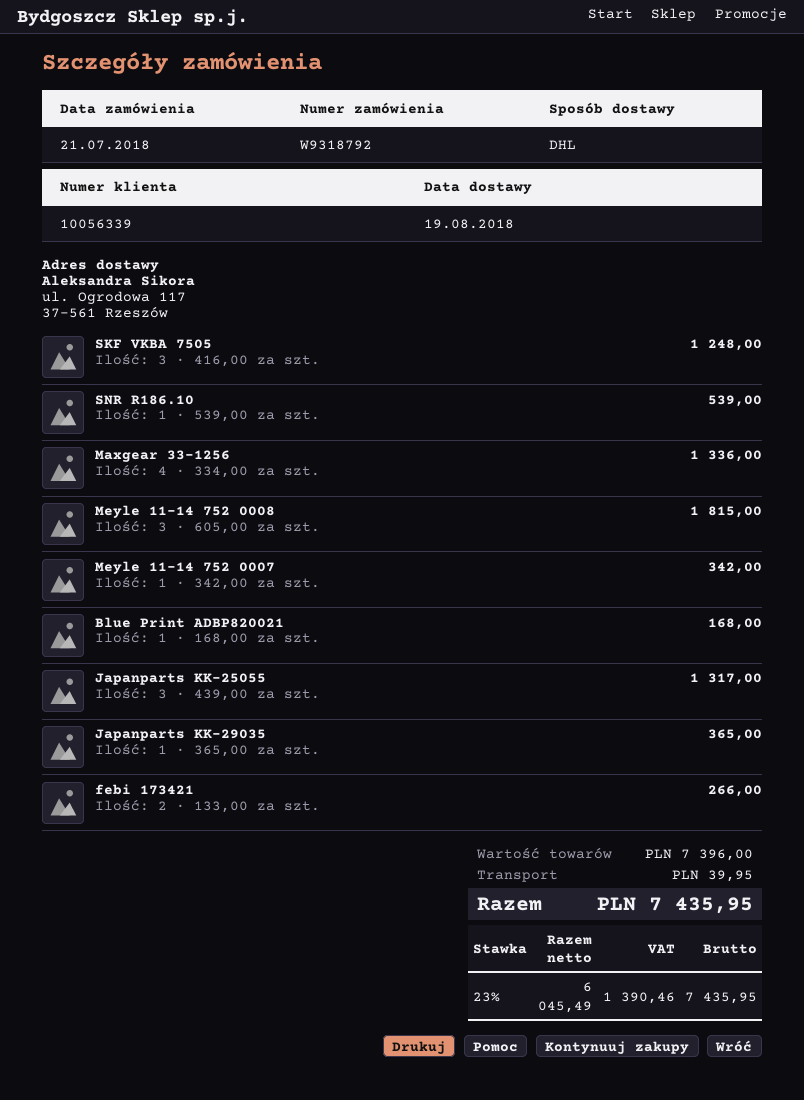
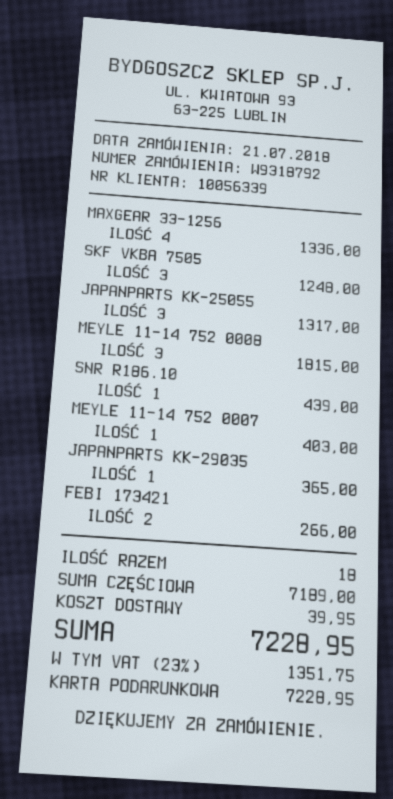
SNR R186.10: 1 for 539.00 -> 1 for 439.00
Meyle 11-14 752 0007: 1 for 342.00 -> 1 for 403.00
Blue Print ADBP820021: 1 for 168.00 -> none
subtotal: 7396.00 -> 7189.00
tax: 23% = 1390.46 -> 23% = 1351.75
total: 7435.95 -> 7228.95

